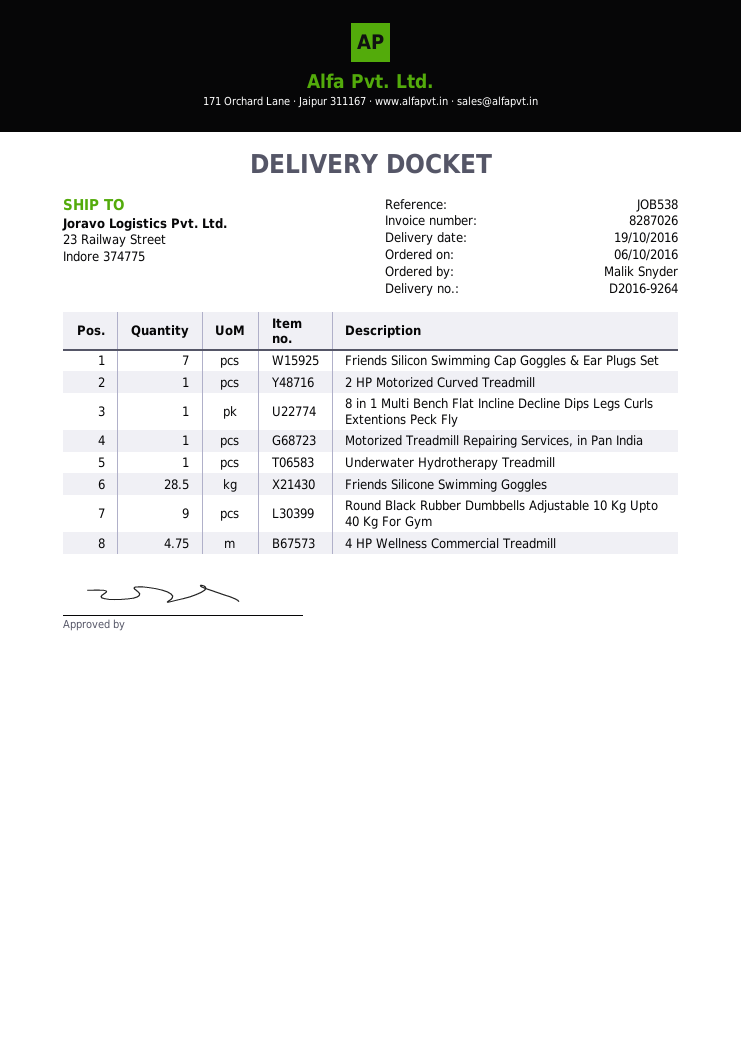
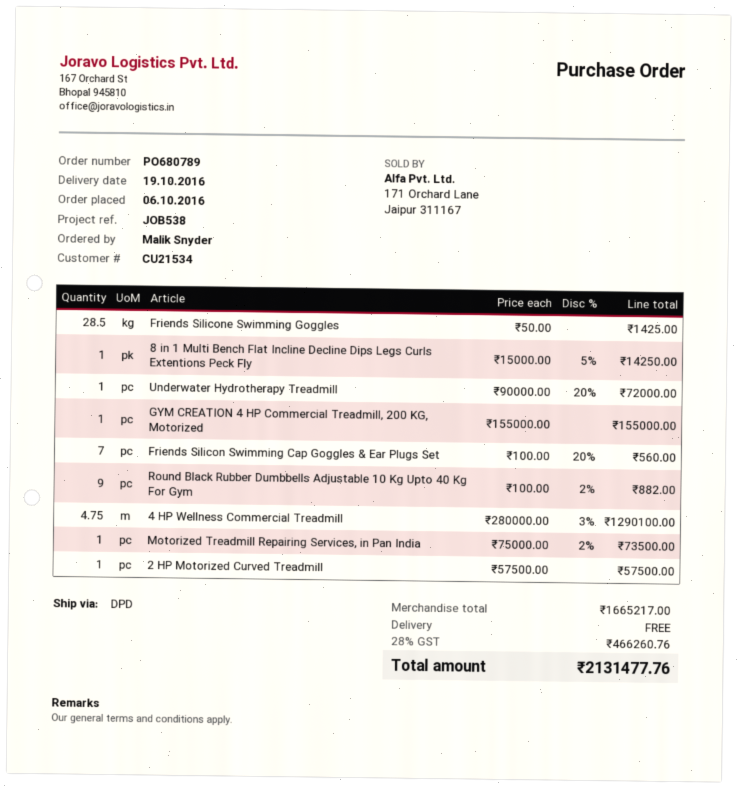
GYM CREATION 4 HP Commercial Treadmill, 200 KG, Motorized: none -> 1

